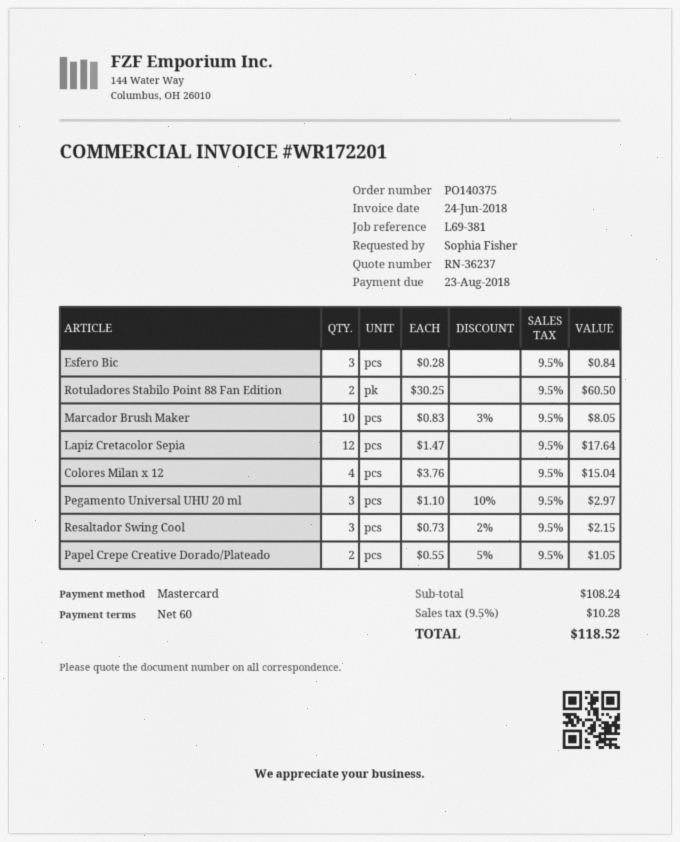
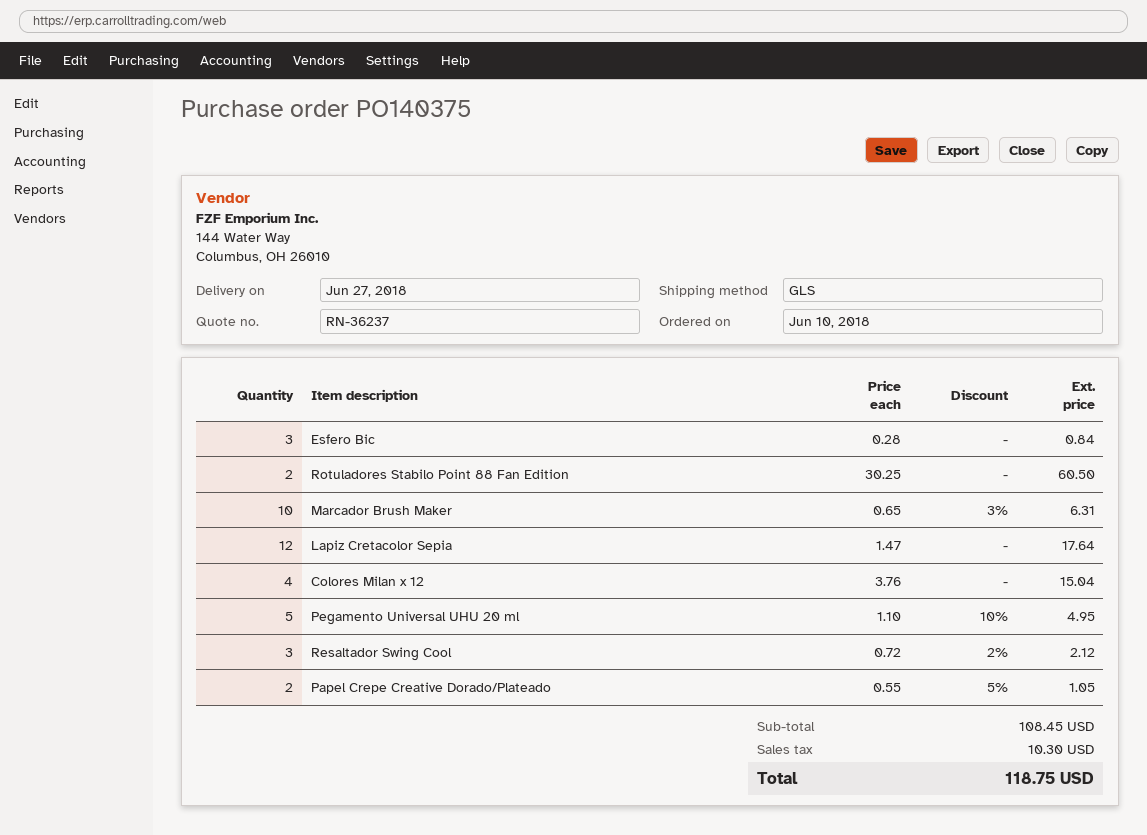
Marcador Brush Maker: 10 x 0.83 - 3% = 8.05 -> 10 x 0.65 - 3% = 6.31
Pegamento Universal UHU 20 ml: 3 x 1.10 - 10% = 2.97 -> 5 x 1.10 - 10% = 4.95
Resaltador Swing Cool: 3 x 0.73 - 2% = 2.15 -> 3 x 0.72 - 2% = 2.12
subtotal: 108.24 -> 108.45
tax: 10.28 -> 10.30
total: 118.52 -> 118.75

